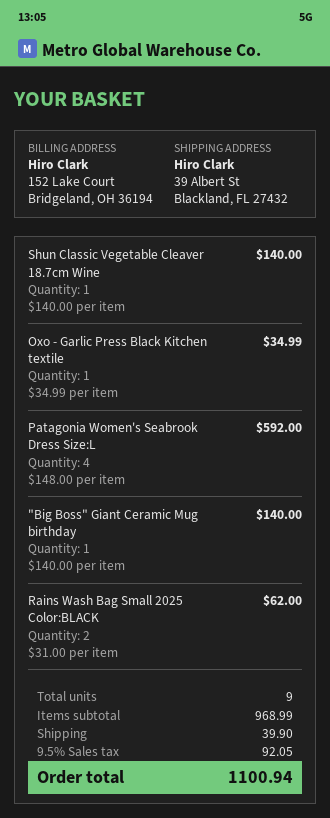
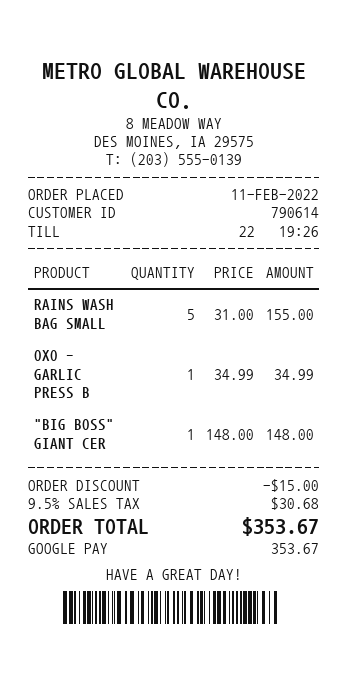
Shun Classic Vegetable Cleaver 18.7cm Wine: 1 x 140.00 = 140.00 -> none
Patagonia Women's Seabrook Dress Size:L: 4 x 148.00 = 592.00 -> none
"Big Boss" Giant Ceramic Mug birthday: 1 x 140.00 = 140.00 -> 1 x 148.00 = 148.00
Rains Wash Bag Small 2025 Color:BLACK: 2 x 31.00 = 62.00 -> 5 x 31.00 = 155.00
discount: none -> 15.00
shipping: 39.90 -> none
tax: 9.5% = 92.05 -> 9.5% = 30.68
total: 1100.94 -> 353.67

